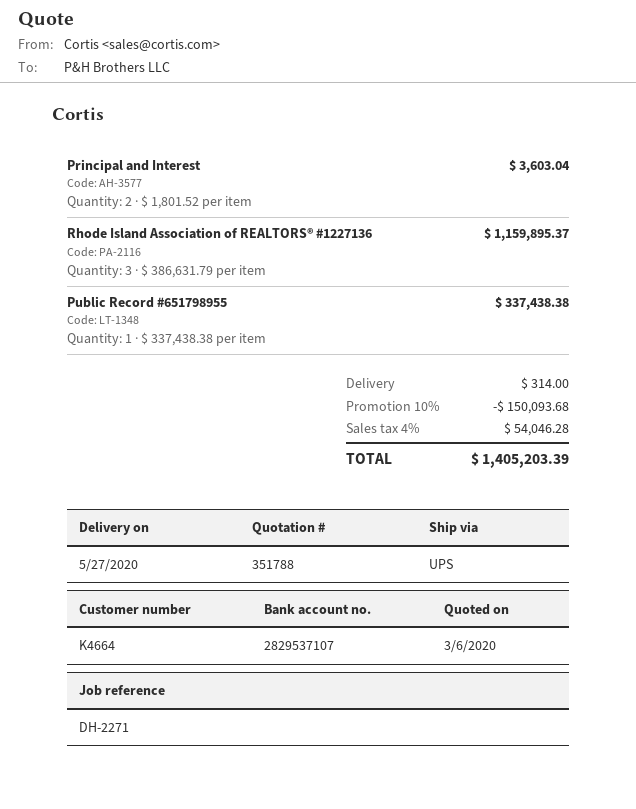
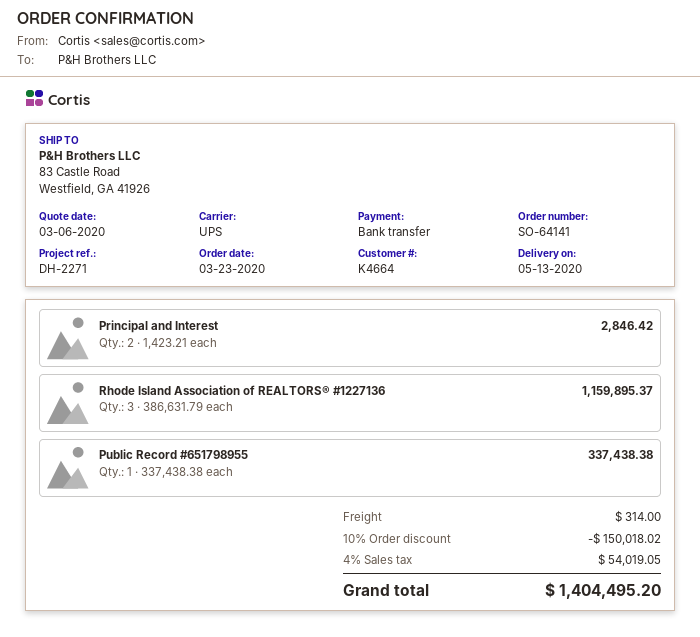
delivery date: 2020-05-27 -> 2020-05-13
Principal and Interest: 2 x 1801.52 = 3603.04 -> 2 x 1423.21 = 2846.42
discount: 10% = 150093.68 -> 10% = 150018.02
tax: 4% = 54046.28 -> 4% = 54019.05
total: 1405203.39 -> 1404495.20

